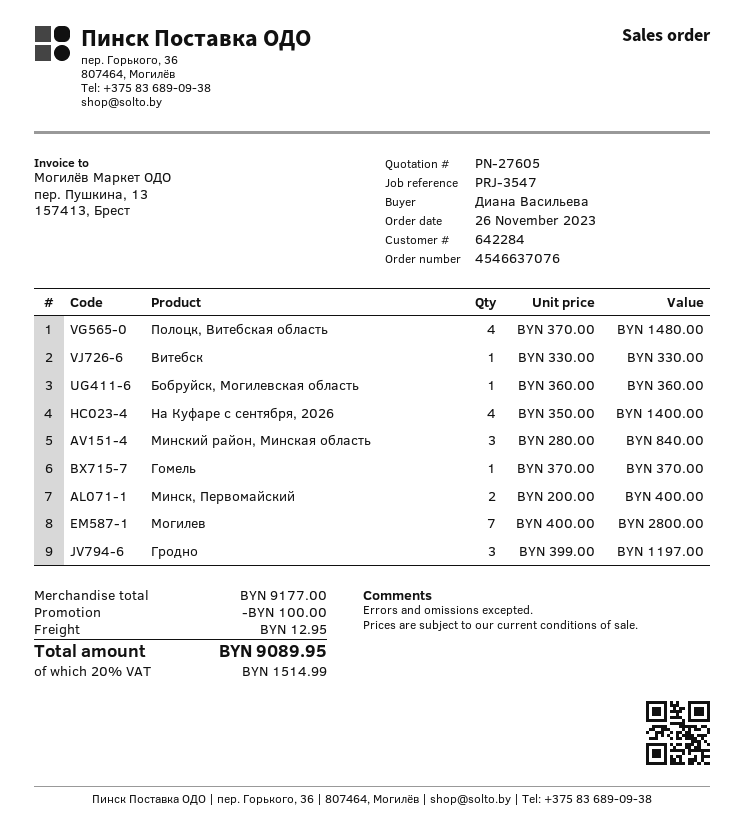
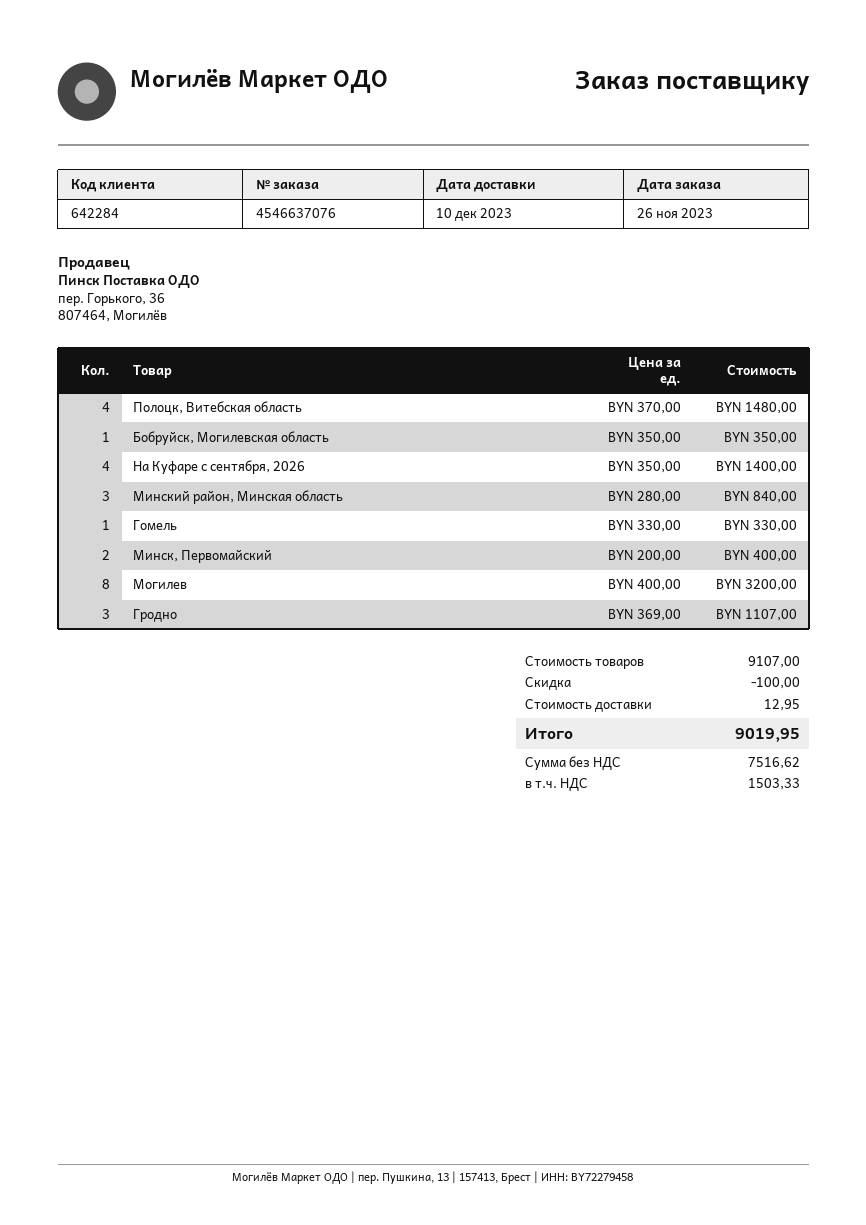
Витебск: 1 x 330.00 = 330.00 -> none
Бобруйск, Могилевская область: 1 x 360.00 = 360.00 -> 1 x 350.00 = 350.00
Гомель: 1 x 370.00 = 370.00 -> 1 x 330.00 = 330.00
Могилев: 7 x 400.00 = 2800.00 -> 8 x 400.00 = 3200.00
Гродно: 3 x 399.00 = 1197.00 -> 3 x 369.00 = 1107.00
subtotal: 9177.00 -> 9107.00
tax: 1514.99 -> 1503.33
total: 9089.95 -> 9019.95

